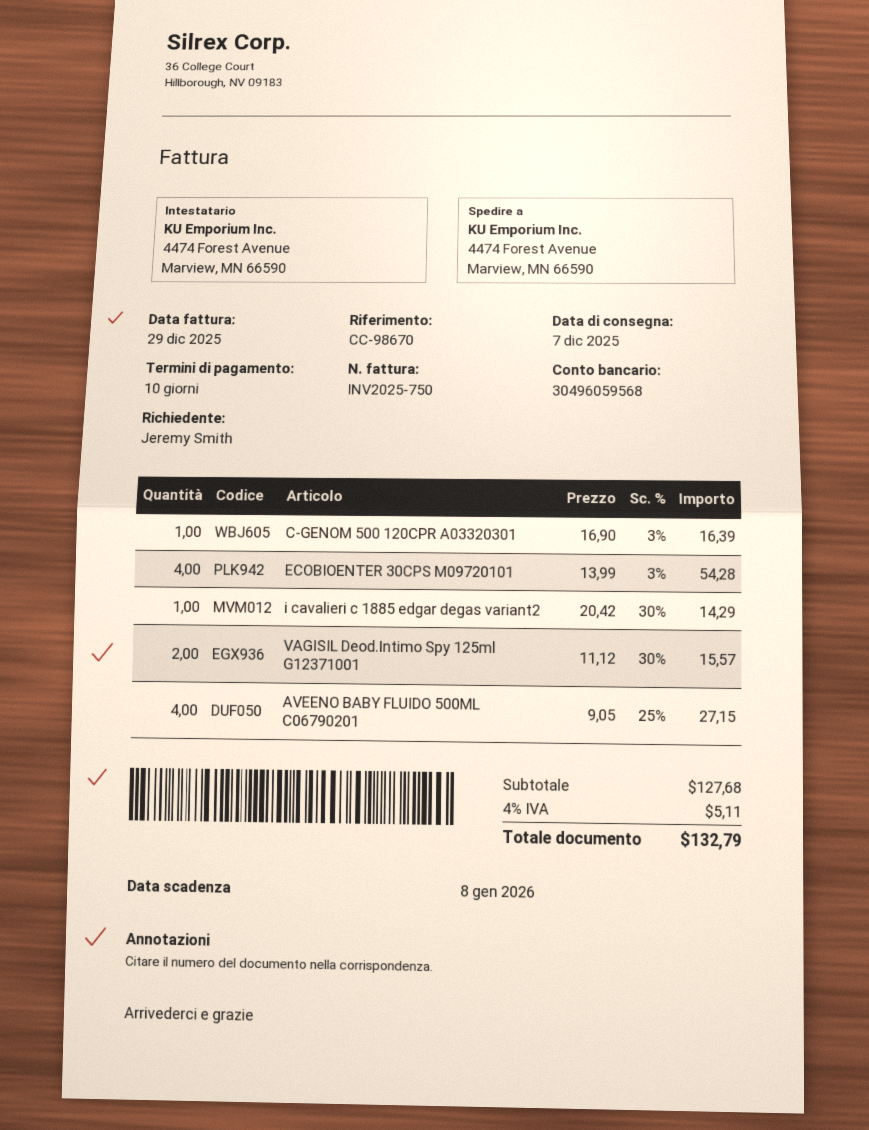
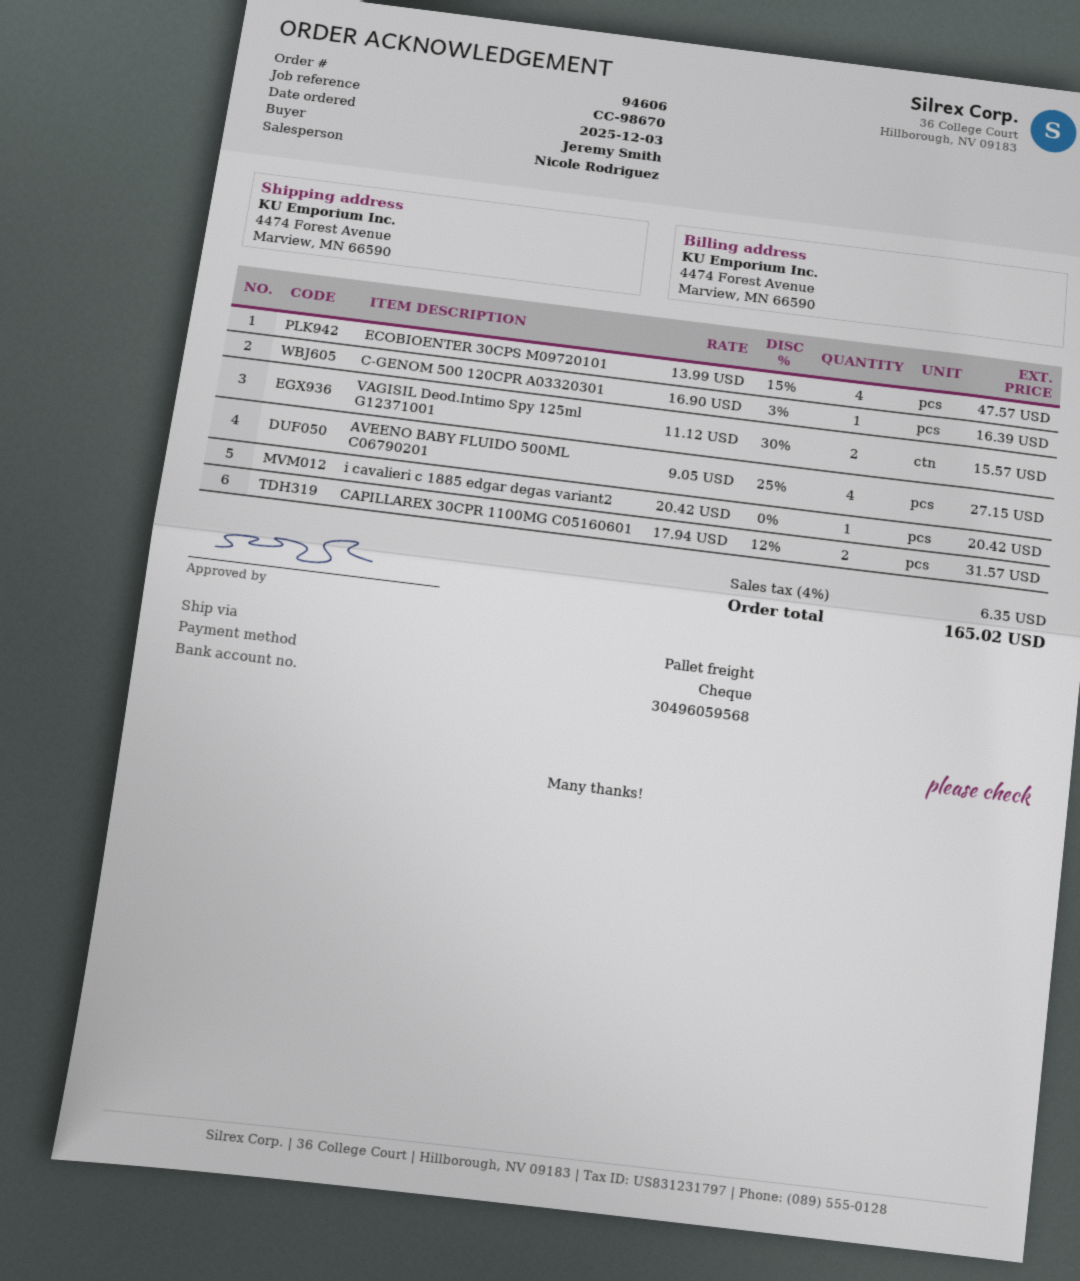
ECOBIOENTER 30CPS M09720101: 4 x 13.99 - 3% = 54.28 -> 4 x 13.99 - 15% = 47.57
i cavalieri c 1885 edgar degas variant2: 1 x 20.42 - 30% = 14.29 -> 1 x 20.42 = 20.42
CAPILLAREX 30CPR 1100MG C05160601: none -> 2 x 17.94 - 12% = 31.57
tax: 4% = 5.11 -> 4% = 6.35
total: 132.79 -> 165.02

